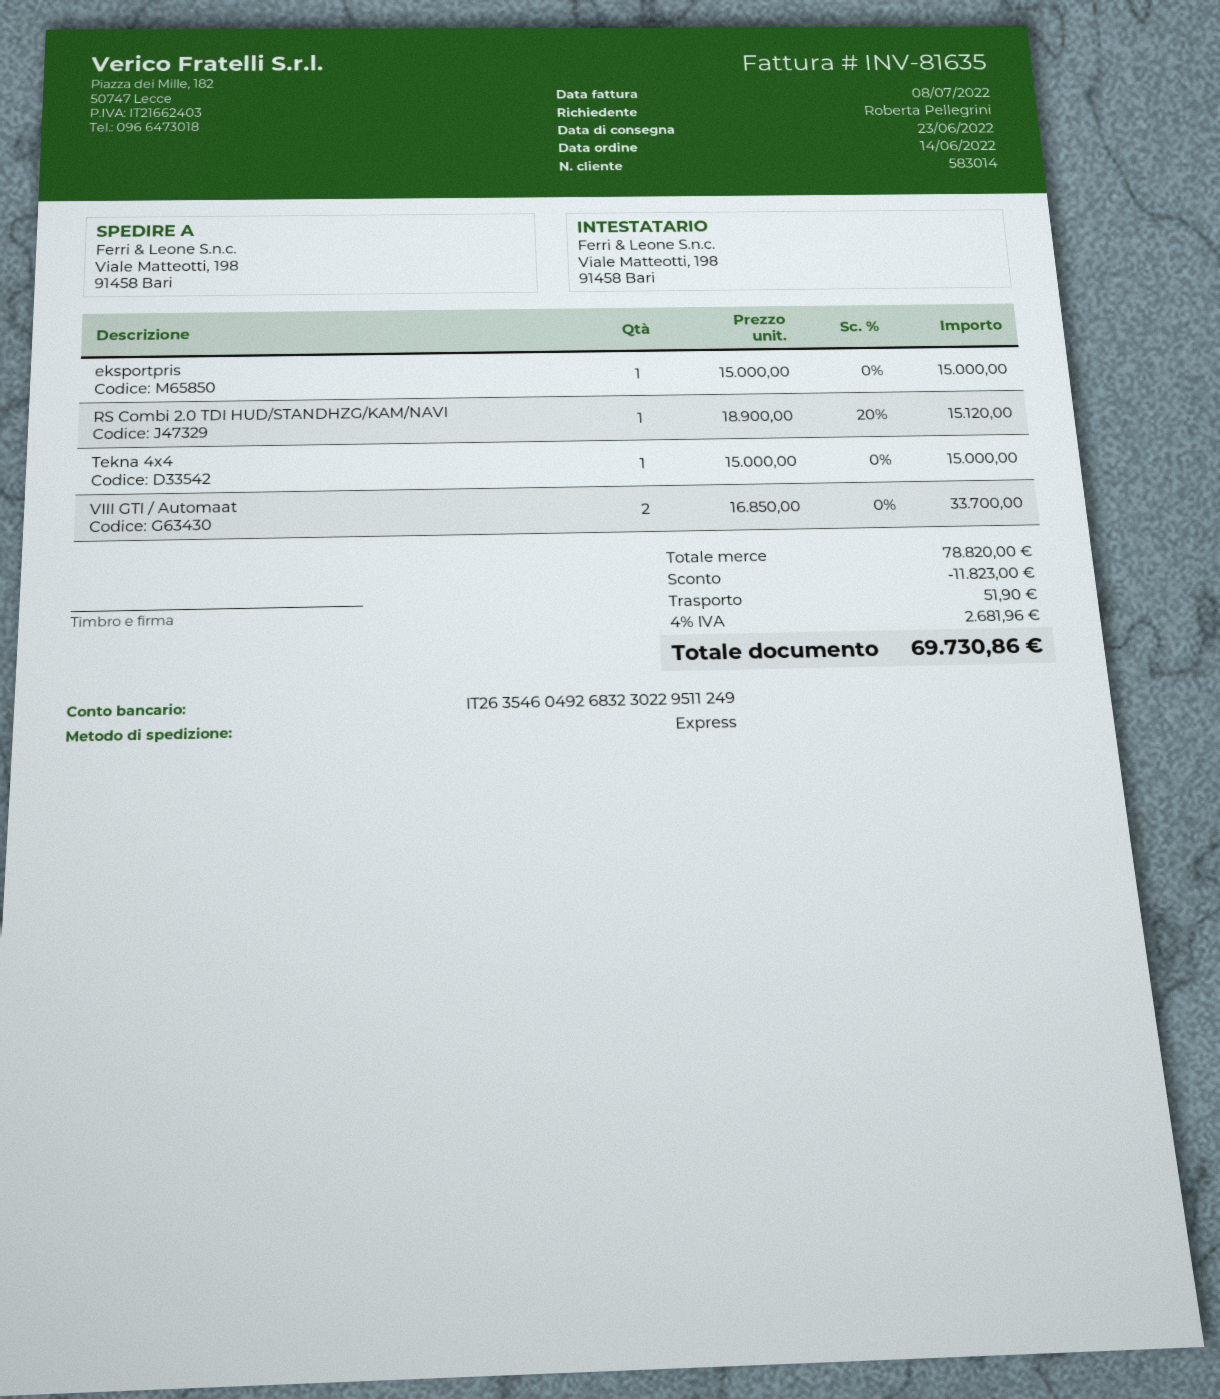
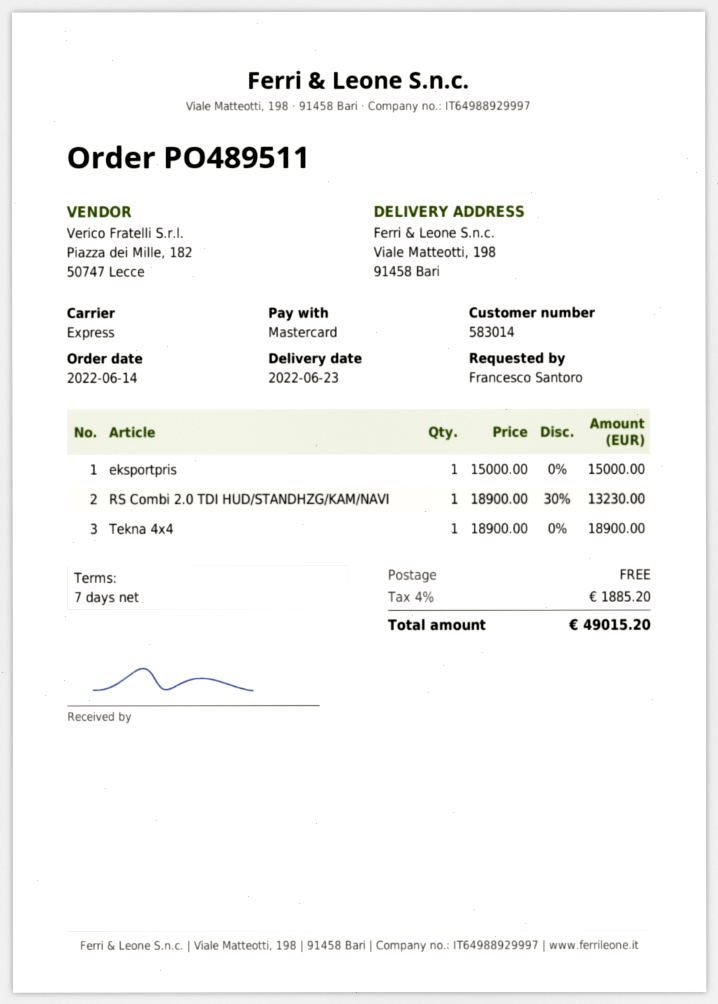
ordered by: Roberta Pellegrini -> Francesco Santoro
RS Combi 2.0 TDI HUD/STANDHZG/KAM/NAVI: 1 x 18900.00 - 20% = 15120.00 -> 1 x 18900.00 - 30% = 13230.00
Tekna 4x4: 1 x 15000.00 = 15000.00 -> 1 x 18900.00 = 18900.00
VIII GTI / Automaat: 2 x 16850.00 = 33700.00 -> none
discount: 11823.00 -> none
shipping: 51.90 -> 0.00
tax: 4% = 2681.96 -> 4% = 1885.20
total: 69730.86 -> 49015.20

